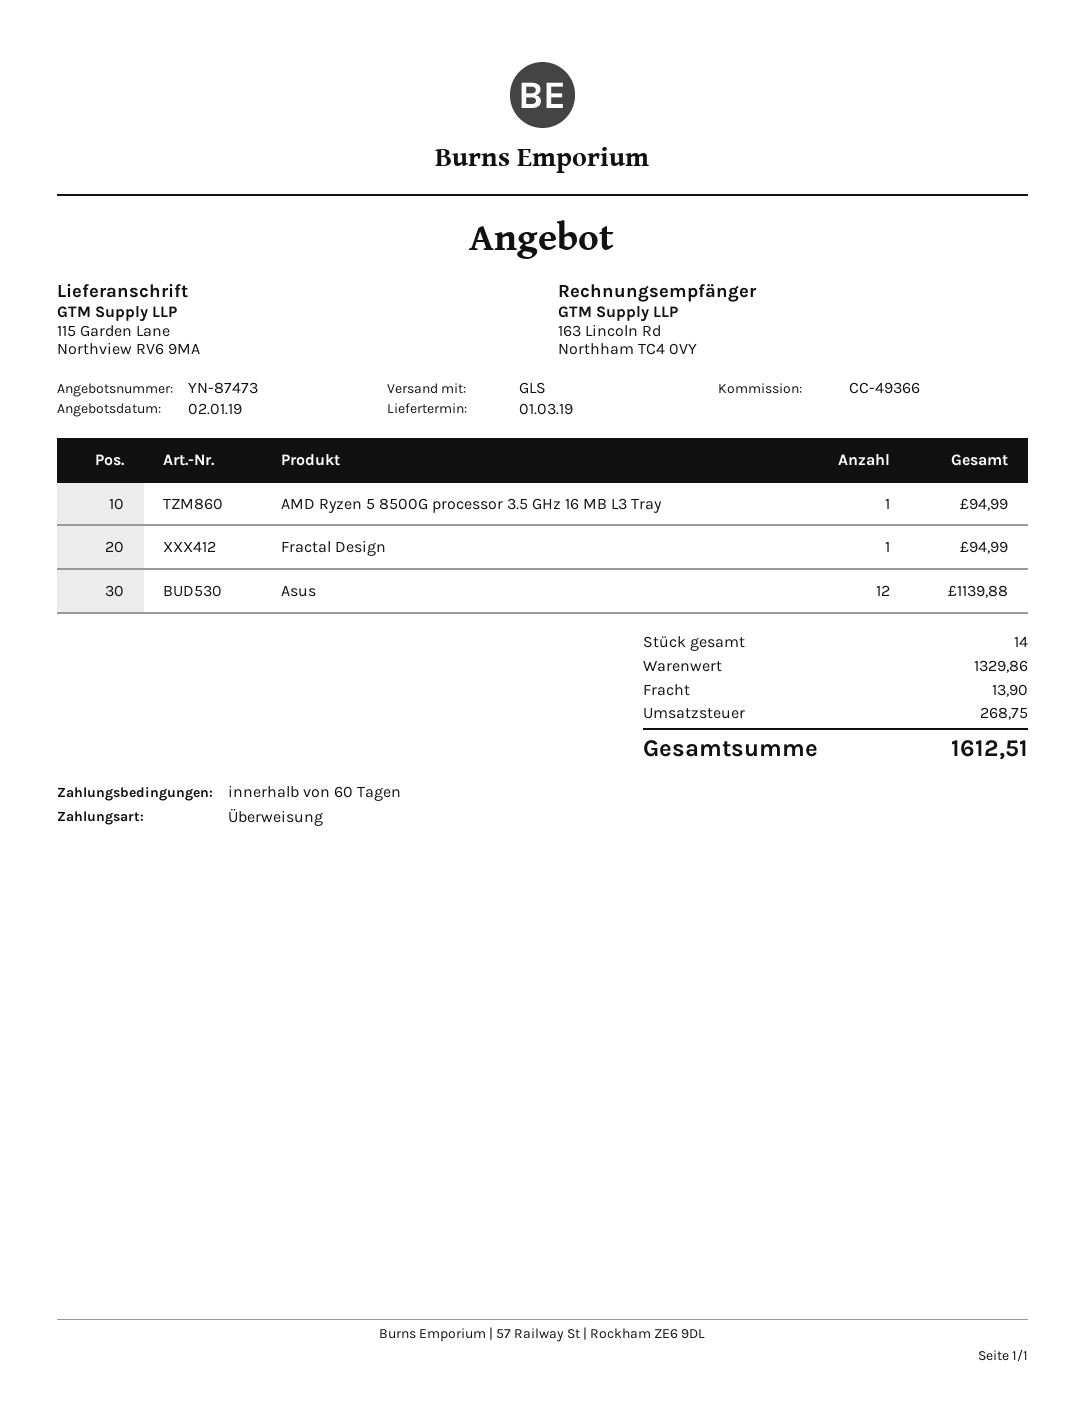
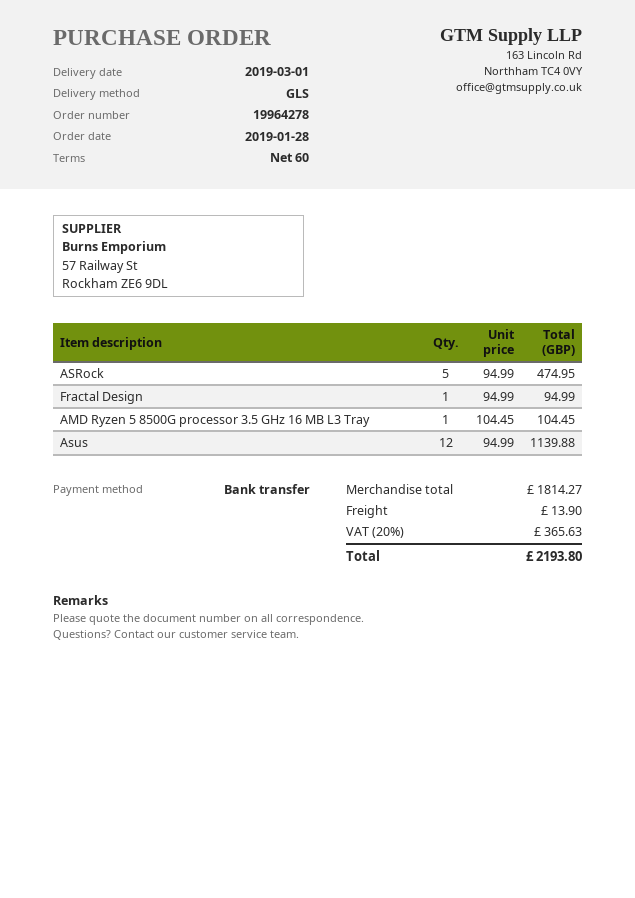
AMD Ryzen 5 8500G processor 3.5 GHz 16 MB L3 Tray: 1 for 94.99 -> 1 for 104.45
ASRock: none -> 5 for 474.95
subtotal: 1329.86 -> 1814.27
tax: 268.75 -> 365.63
total: 1612.51 -> 2193.80

